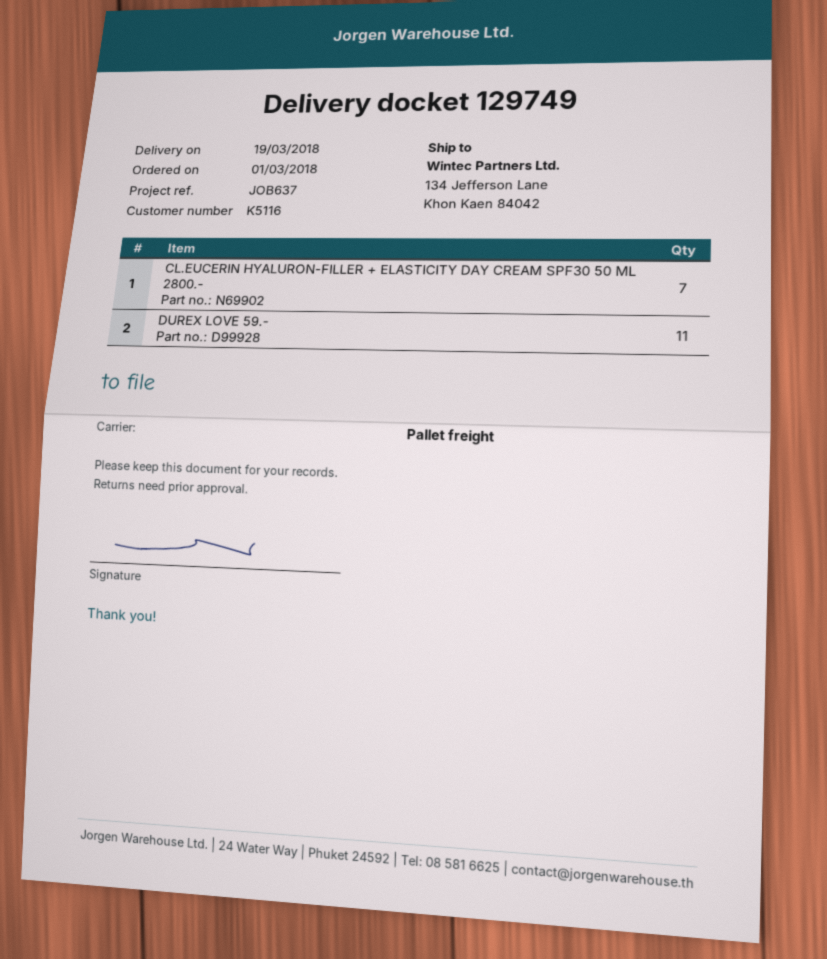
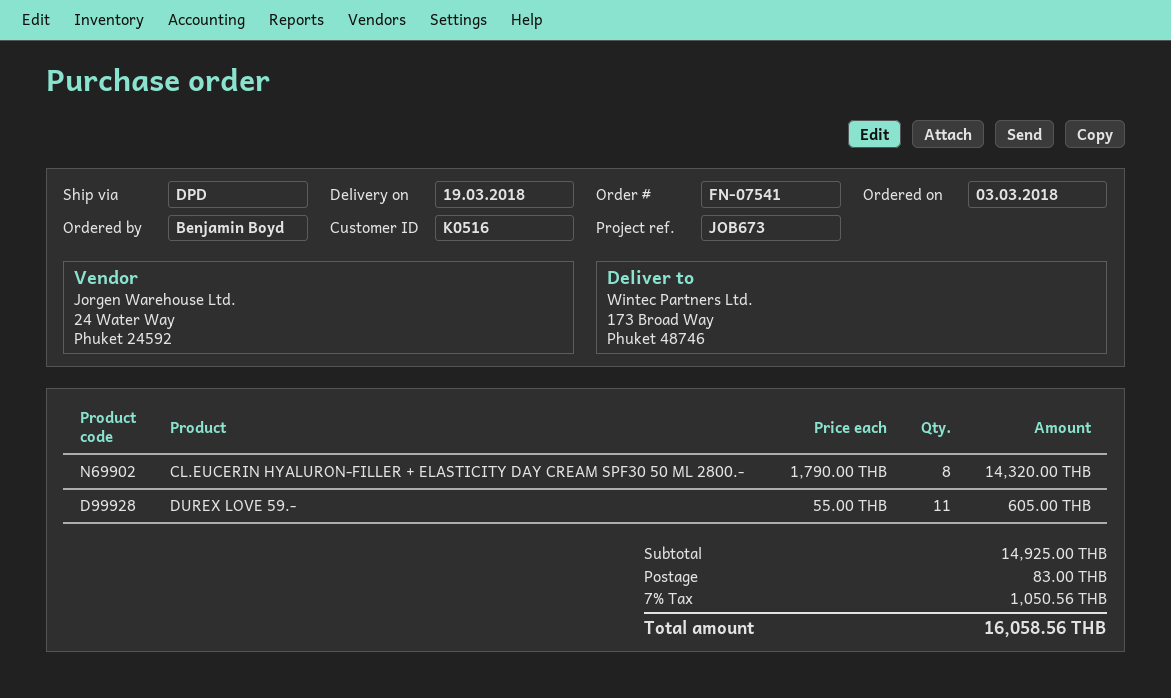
order date: 2018-03-01 -> 2018-03-03
customer number: K5116 -> K0516
reference: JOB637 -> JOB673
shipping method: pallet freight -> DPD
ship to: 134 Jefferson Lane, Khon Kaen 84042 -> 173 Broad Way, Phuket 48746
CL.EUCERIN HYALURON-FILLER + ELASTICITY DAY CREAM SPF30 50 ML 2800.-: 7 -> 8

